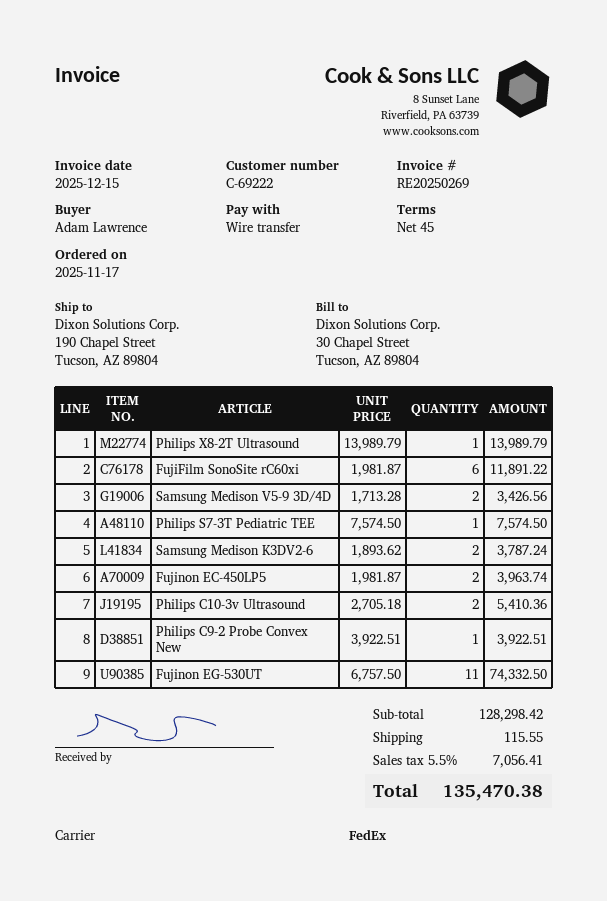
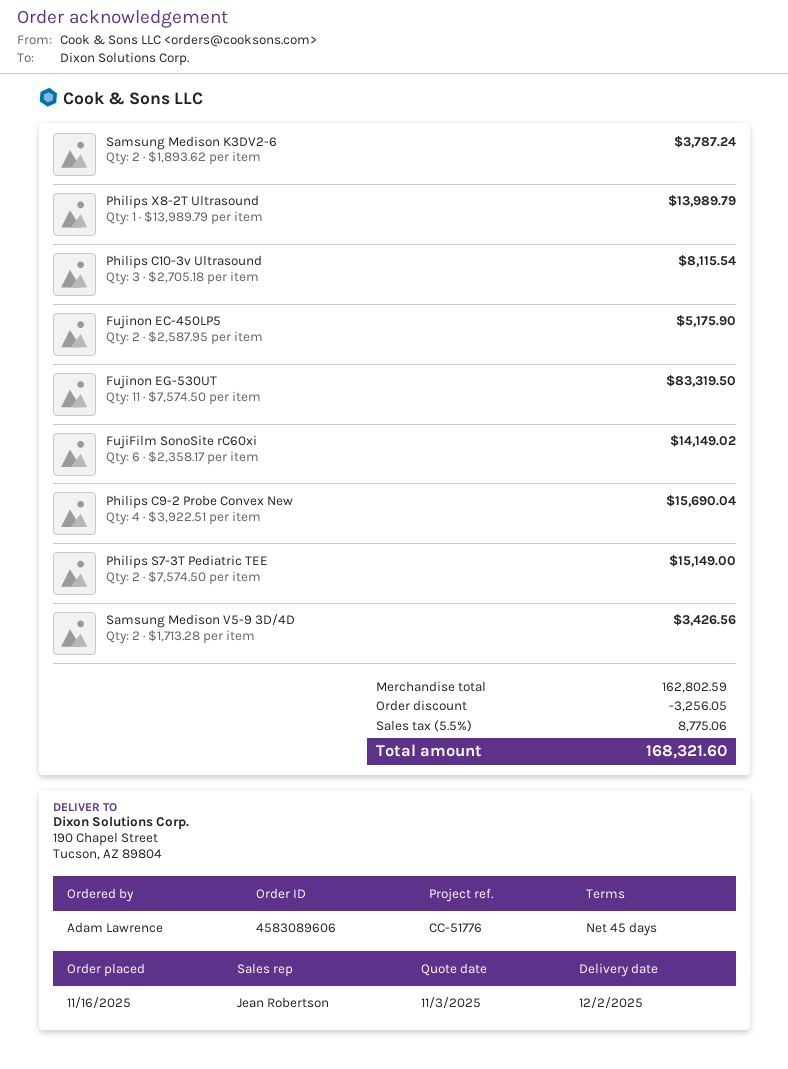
order date: 2025-11-17 -> 2025-11-16
FujiFilm SonoSite rC60xi: 6 x 1981.87 = 11891.22 -> 6 x 2358.17 = 14149.02
Philips S7-3T Pediatric TEE: 1 x 7574.50 = 7574.50 -> 2 x 7574.50 = 15149.00
Fujinon EC-450LP5: 2 x 1981.87 = 3963.74 -> 2 x 2587.95 = 5175.90
Philips C10-3v Ultrasound: 2 x 2705.18 = 5410.36 -> 3 x 2705.18 = 8115.54
Philips C9-2 Probe Convex New: 1 x 3922.51 = 3922.51 -> 4 x 3922.51 = 15690.04
Fujinon EG-530UT: 11 x 6757.50 = 74332.50 -> 11 x 7574.50 = 83319.50
subtotal: 128298.42 -> 162802.59
discount: none -> 3256.05
shipping: 115.55 -> none
tax: 5.5% = 7056.41 -> 5.5% = 8775.06
total: 135470.38 -> 168321.60

